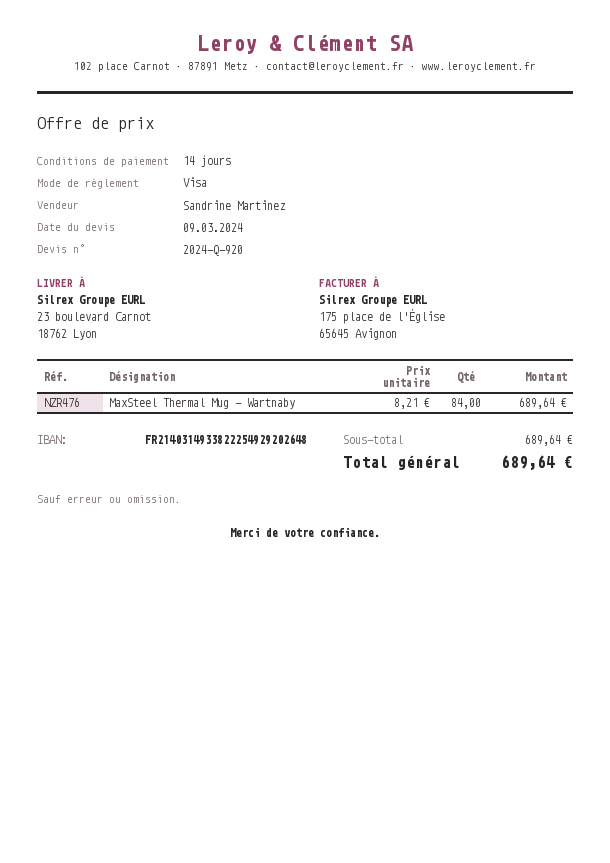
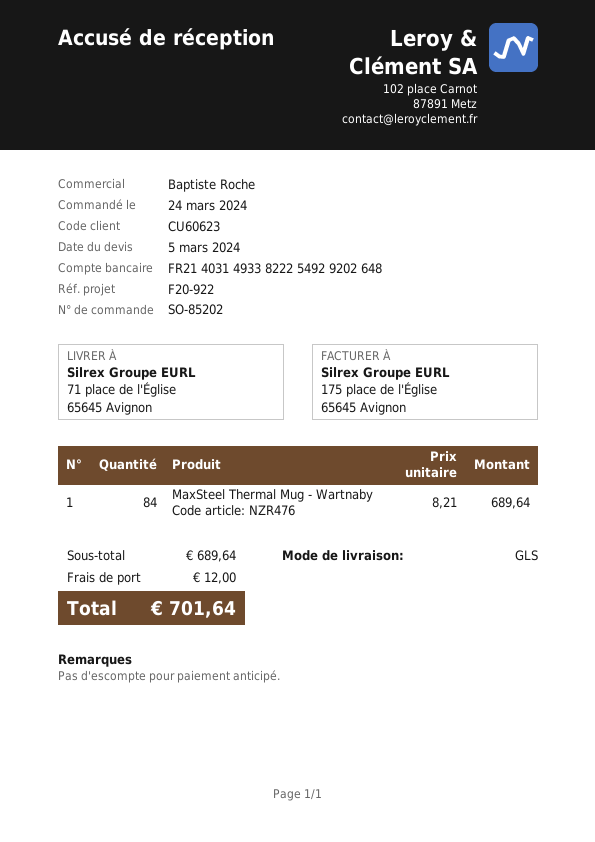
quote date: 2024-03-09 -> 2024-03-05
sales rep: Sandrine Martinez -> Baptiste Roche
ship to: 23 boulevard Carnot, 18762 Lyon -> 71 place de l'Église, 65645 Avignon
shipping: none -> 12.00
total: 689.64 -> 701.64

